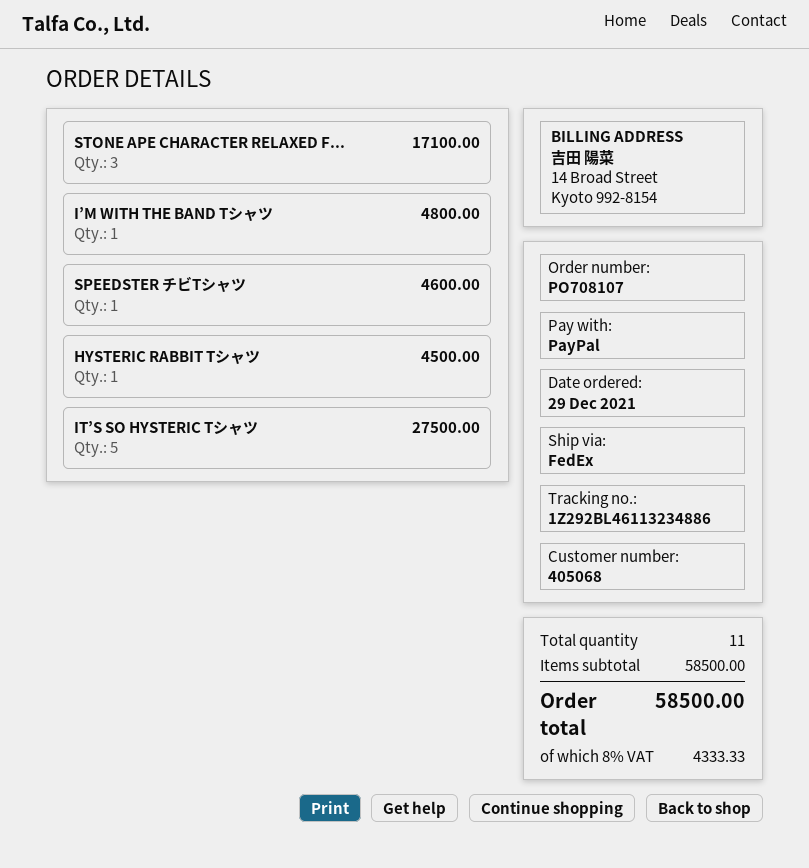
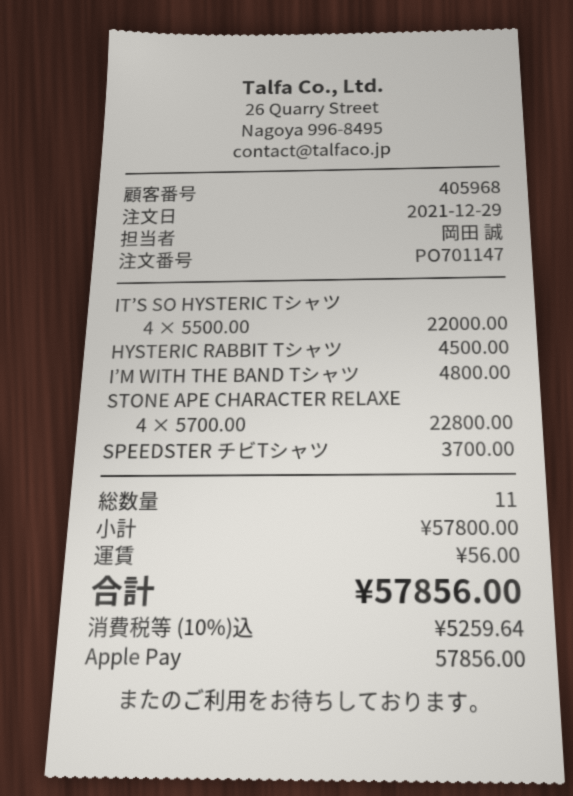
order number: PO708107 -> PO701147
customer number: 405068 -> 405968
payment method: PayPal -> Apple Pay
STONE APE CHARACTER RELAXED F...: 3 for 17100.00 -> 4 for 22800.00
SPEEDSTER チビTシャツ: 1 for 4600.00 -> 1 for 3700.00
IT’S SO HYSTERIC Tシャツ: 5 for 27500.00 -> 4 for 22000.00
subtotal: 58500.00 -> 57800.00
shipping: none -> 56.00
tax: 8% = 4333.33 -> 10% = 5259.64
total: 58500.00 -> 57856.00

